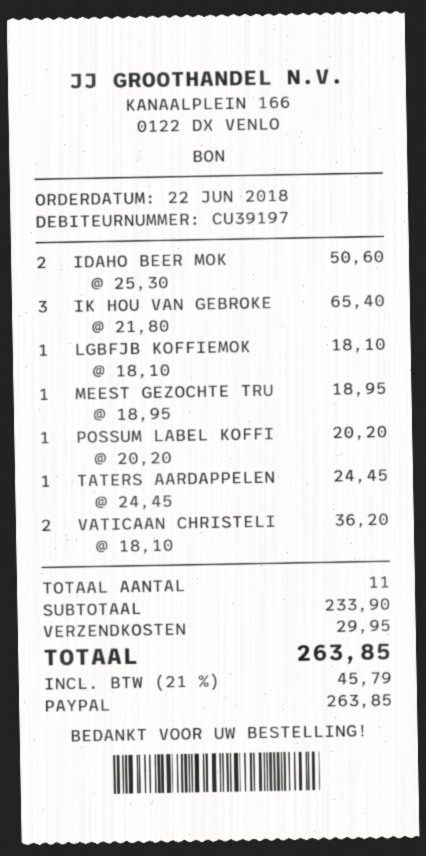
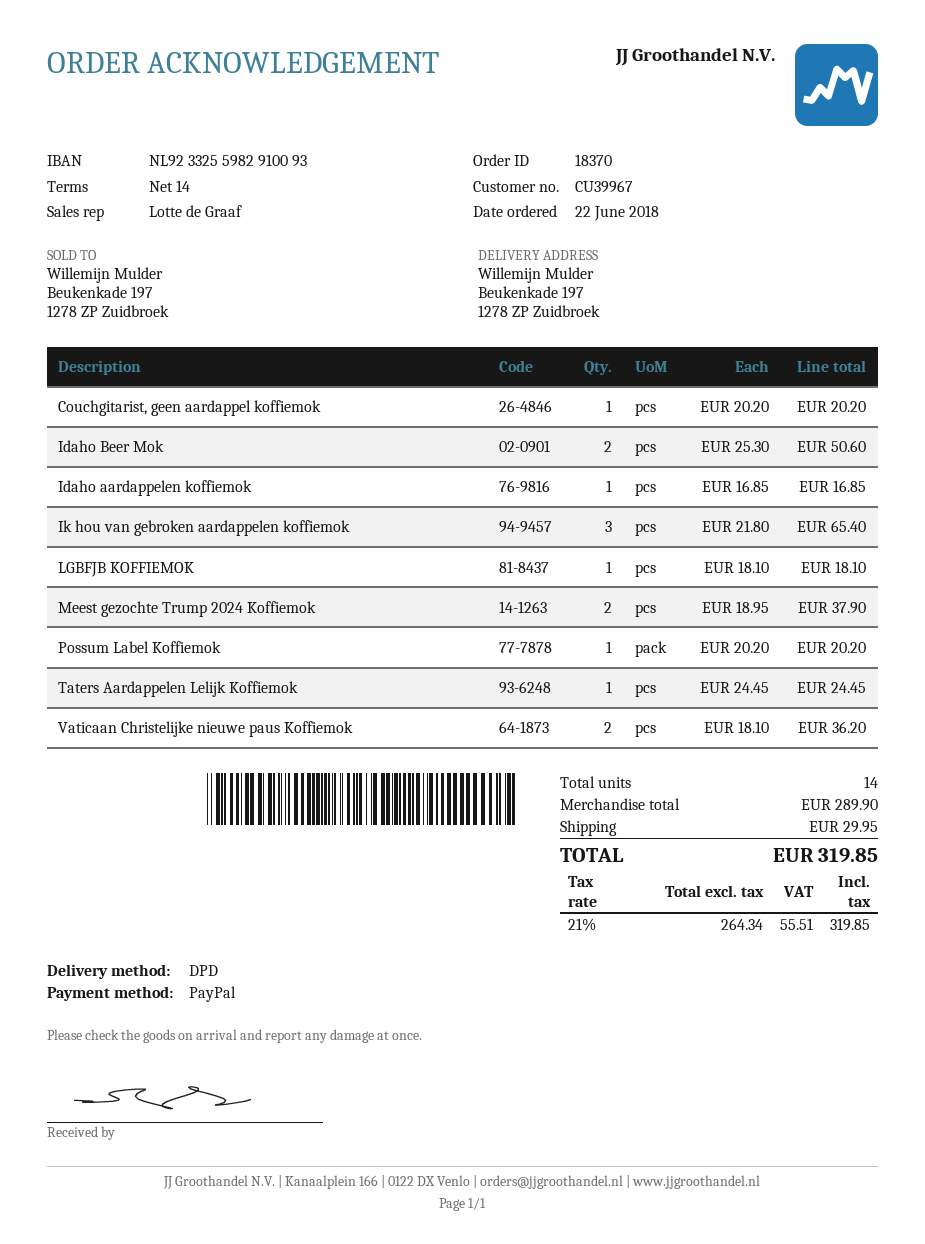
customer number: CU39197 -> CU39967
MEEST GEZOCHTE TRU: 1 x 18.95 = 18.95 -> 2 x 18.95 = 37.90
Couchgitarist, geen aardappel koffiemok: none -> 1 x 20.20 = 20.20
Idaho aardappelen koffiemok: none -> 1 x 16.85 = 16.85
total quantity: 11 -> 14
subtotal: 233.90 -> 289.90
tax: 21% = 45.79 -> 21% = 55.51
total: 263.85 -> 319.85

